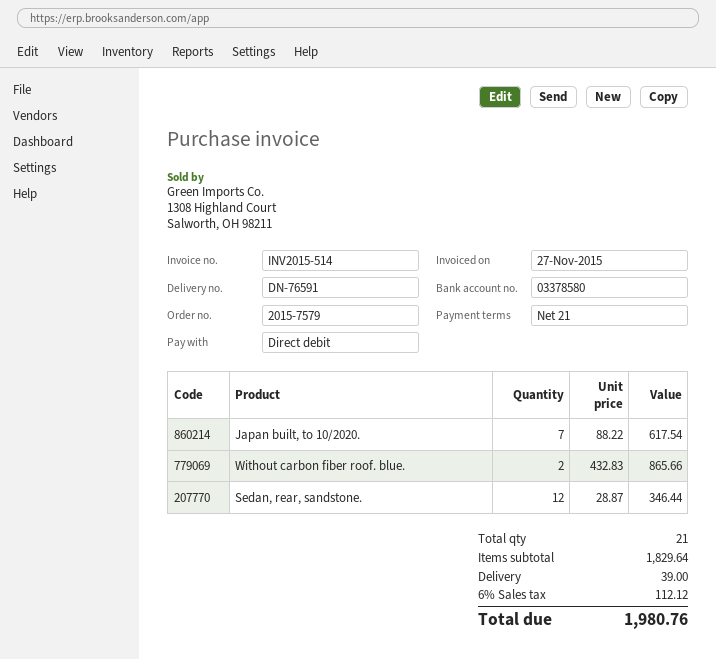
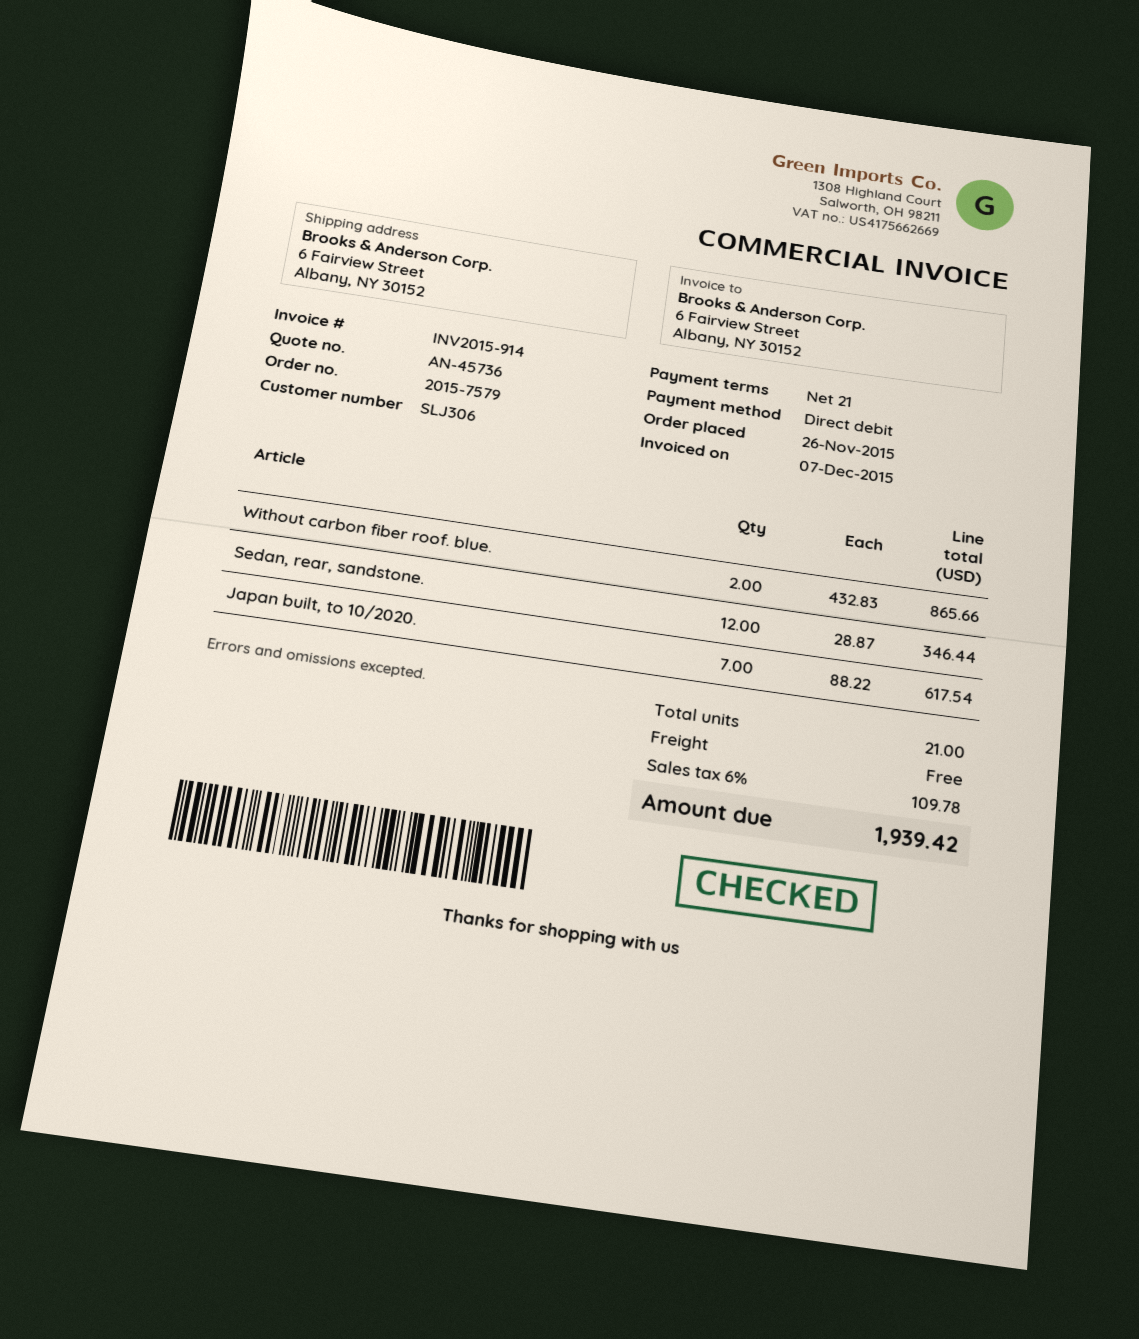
invoice number: INV2015-514 -> INV2015-914
invoice date: 2015-11-27 -> 2015-12-07
shipping: 39.00 -> 0.00
tax: 6% = 112.12 -> 6% = 109.78
total: 1980.76 -> 1939.42

